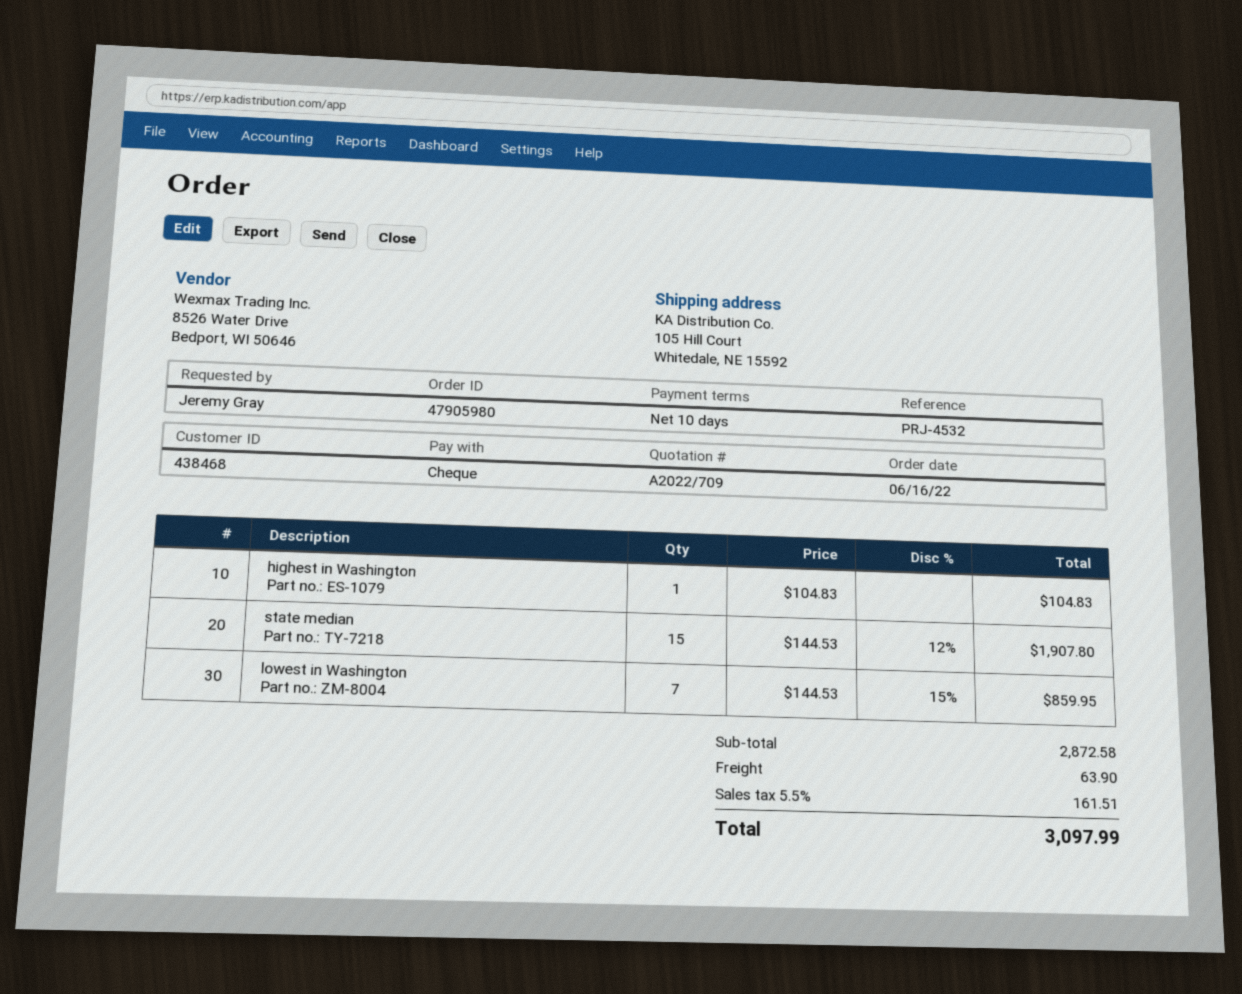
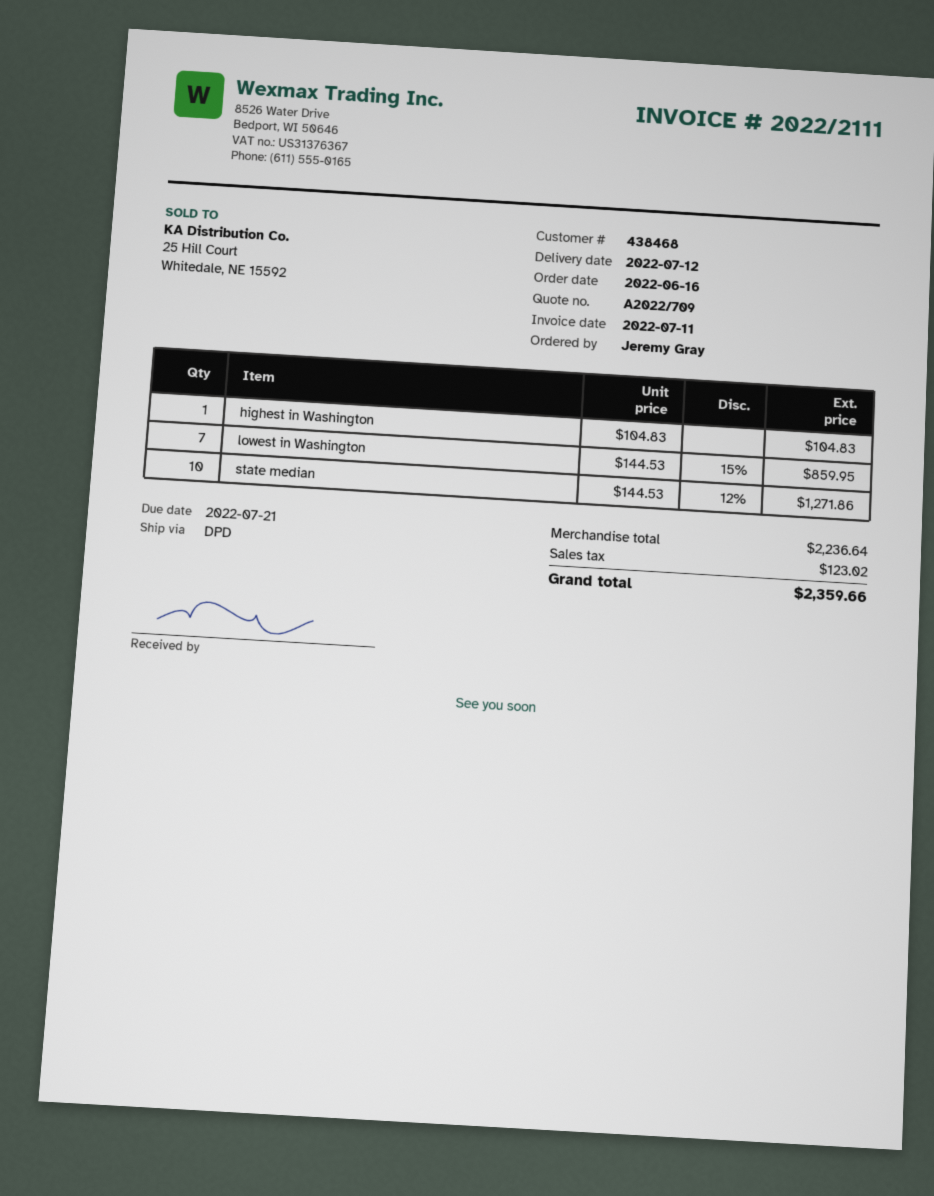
state median: 15 x 144.53 - 12% = 1907.80 -> 10 x 144.53 - 12% = 1271.86
subtotal: 2872.58 -> 2236.64
shipping: 63.90 -> none
tax: 161.51 -> 123.02
total: 3097.99 -> 2359.66

